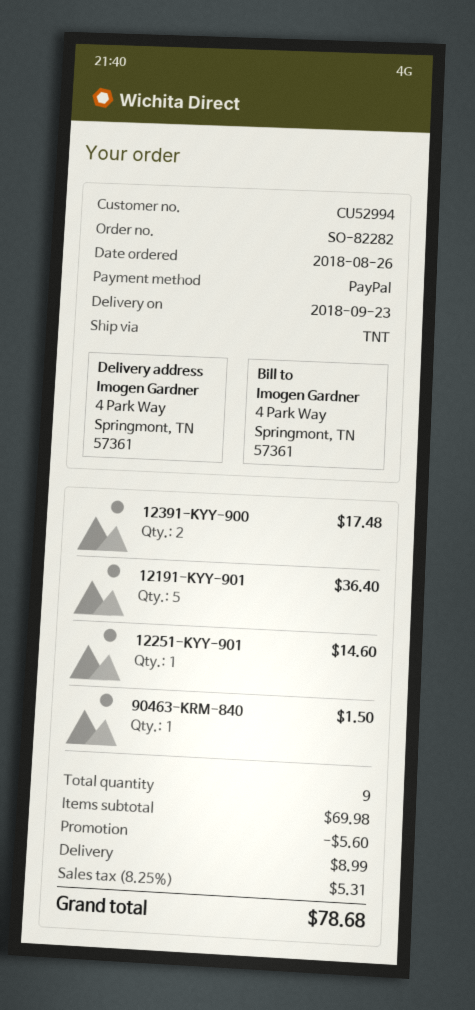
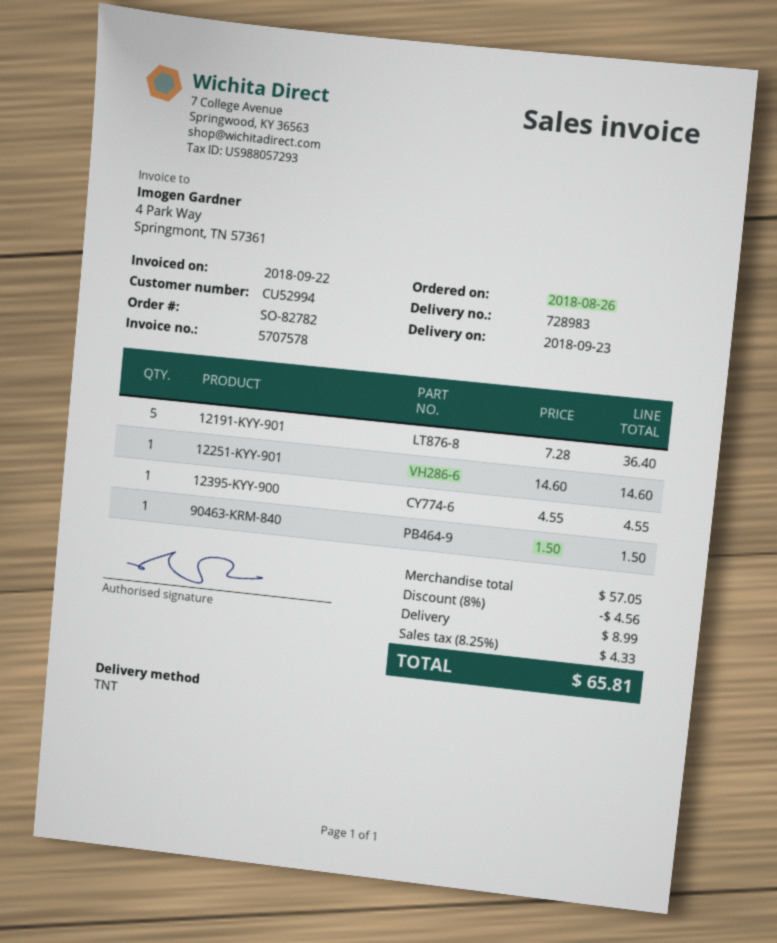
order number: SO-82282 -> SO-82782
12391-KYY-900: 2 for 17.48 -> none
12395-KYY-900: none -> 1 for 4.55
subtotal: 69.98 -> 57.05
discount: 5.60 -> 4.56
tax: 8.25% = 5.31 -> 8.25% = 4.33
total: 78.68 -> 65.81

